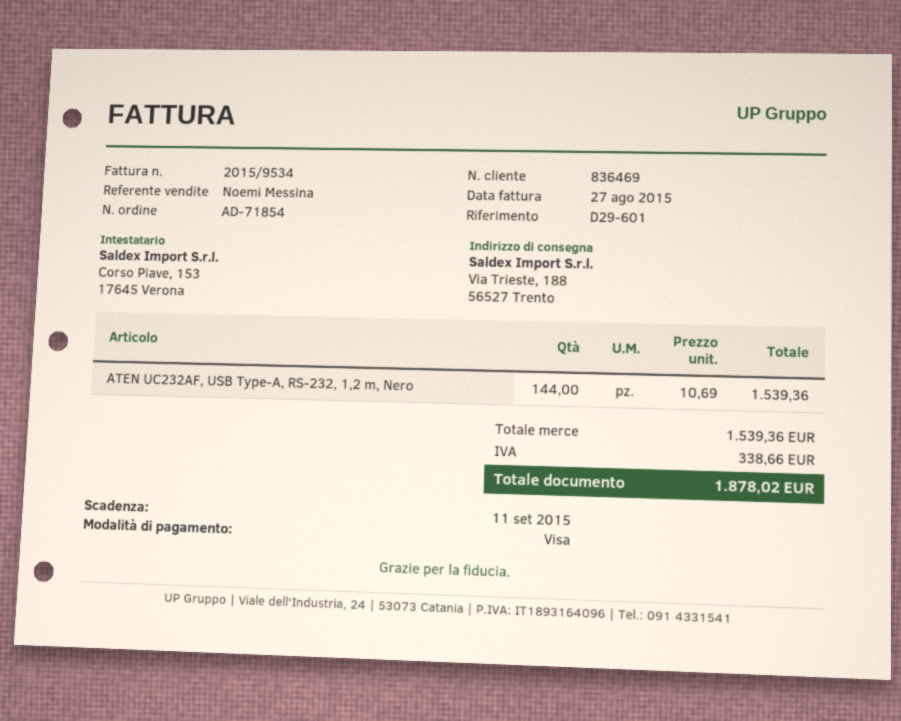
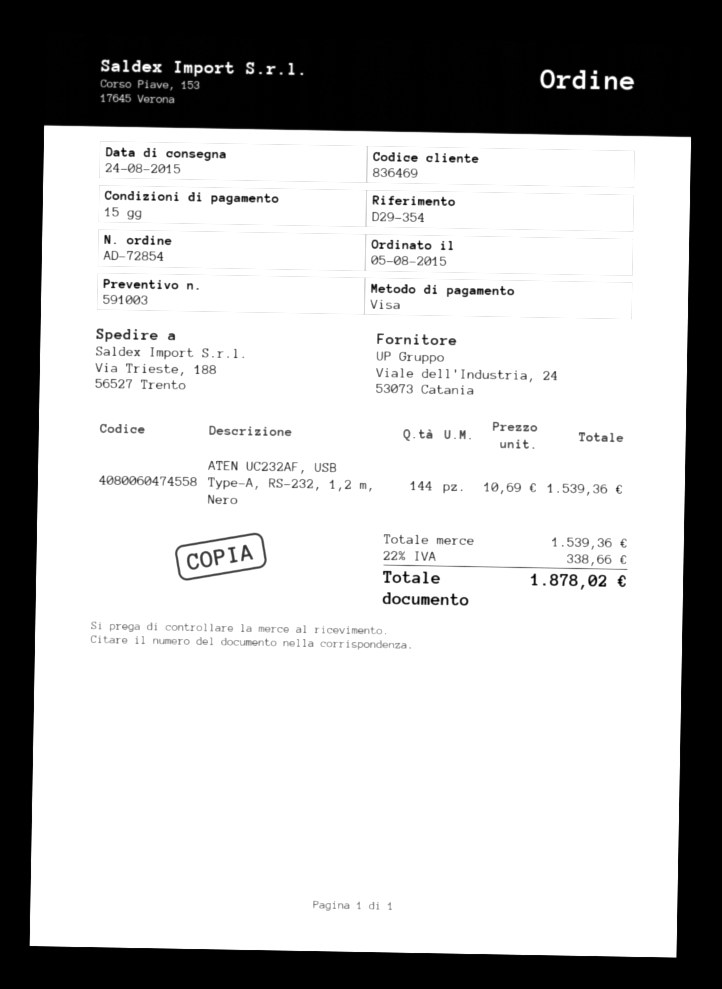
order number: AD-71854 -> AD-72854
reference: D29-601 -> D29-354

